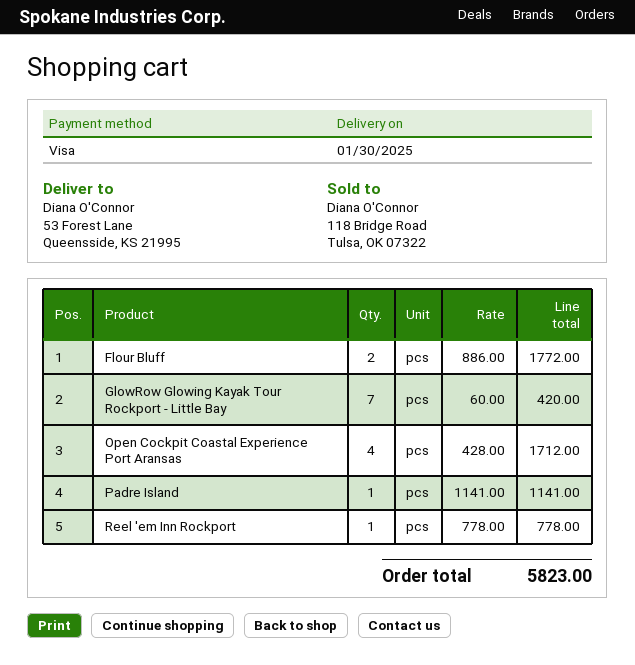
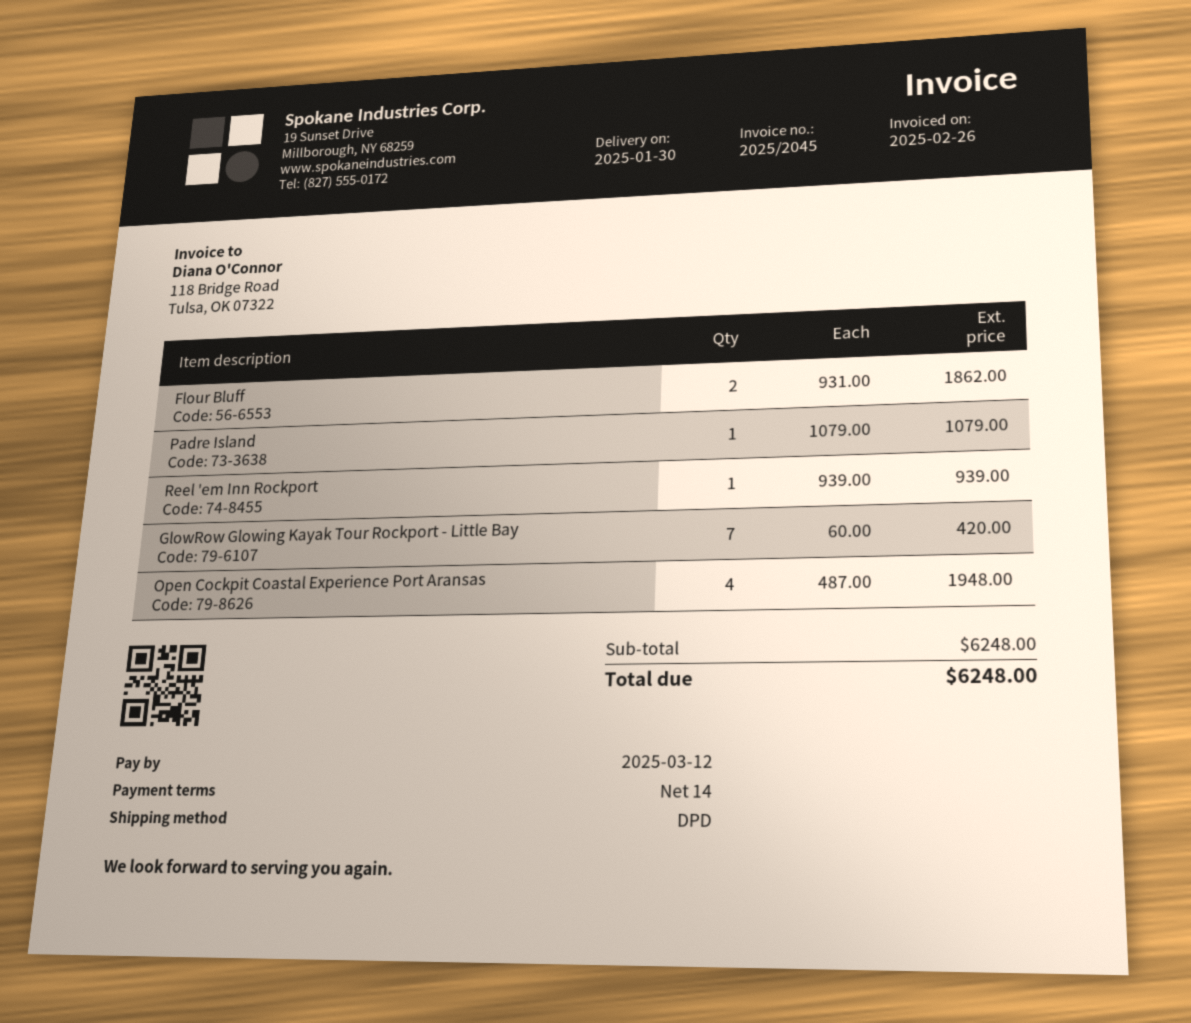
Flour Bluff: 2 x 886.00 = 1772.00 -> 2 x 931.00 = 1862.00
Open Cockpit Coastal Experience Port Aransas: 4 x 428.00 = 1712.00 -> 4 x 487.00 = 1948.00
Padre Island: 1 x 1141.00 = 1141.00 -> 1 x 1079.00 = 1079.00
Reel 'em Inn Rockport: 1 x 778.00 = 778.00 -> 1 x 939.00 = 939.00
total: 5823.00 -> 6248.00

